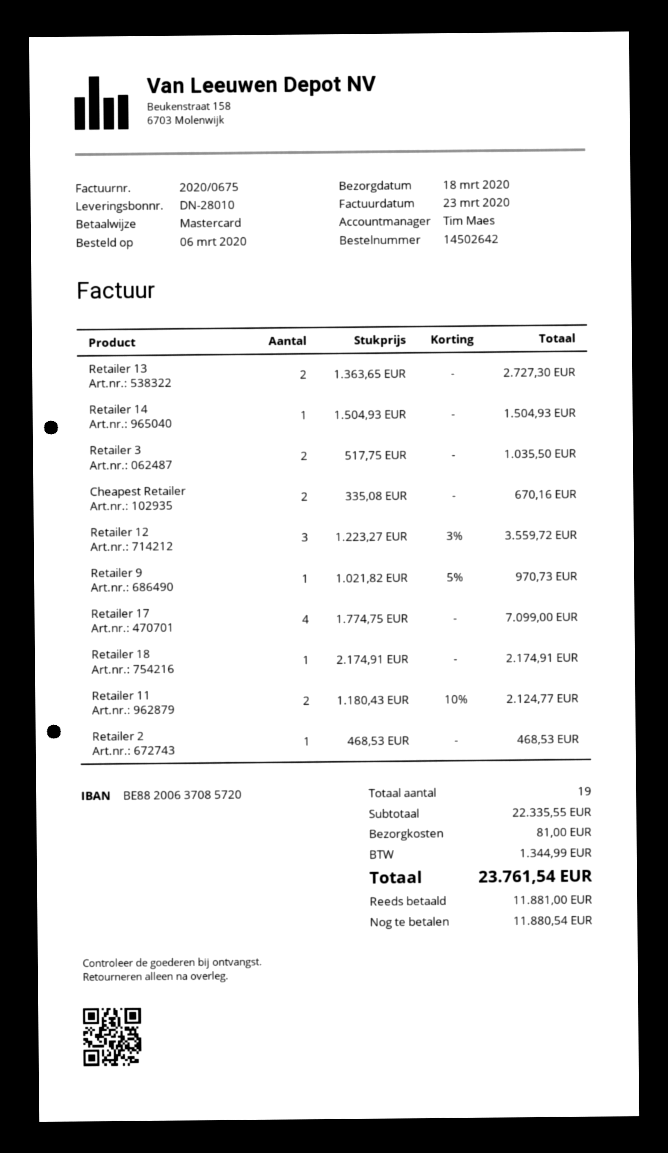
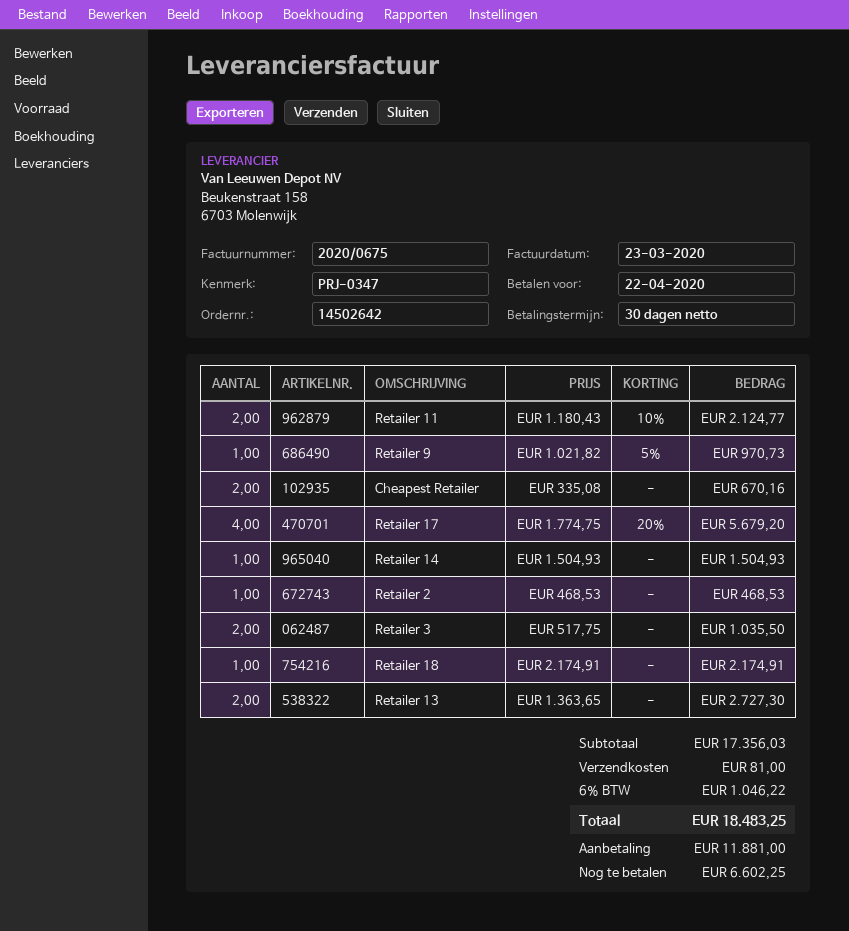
Retailer 12: 3 x 1223.27 - 3% = 3559.72 -> none
Retailer 17: 4 x 1774.75 = 7099.00 -> 4 x 1774.75 - 20% = 5679.20
subtotal: 22335.55 -> 17356.03
tax: 1344.99 -> 1046.22
total: 23761.54 -> 18483.25
balance: 11880.54 -> 6602.25

